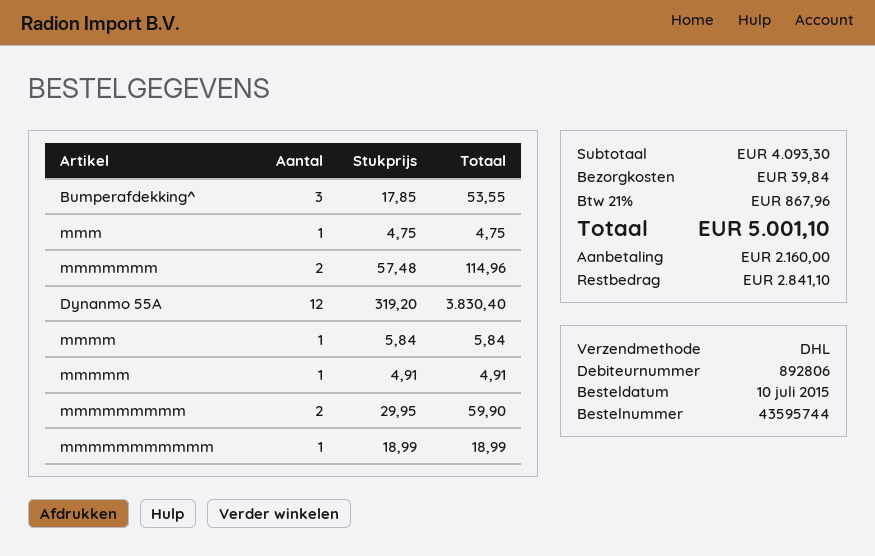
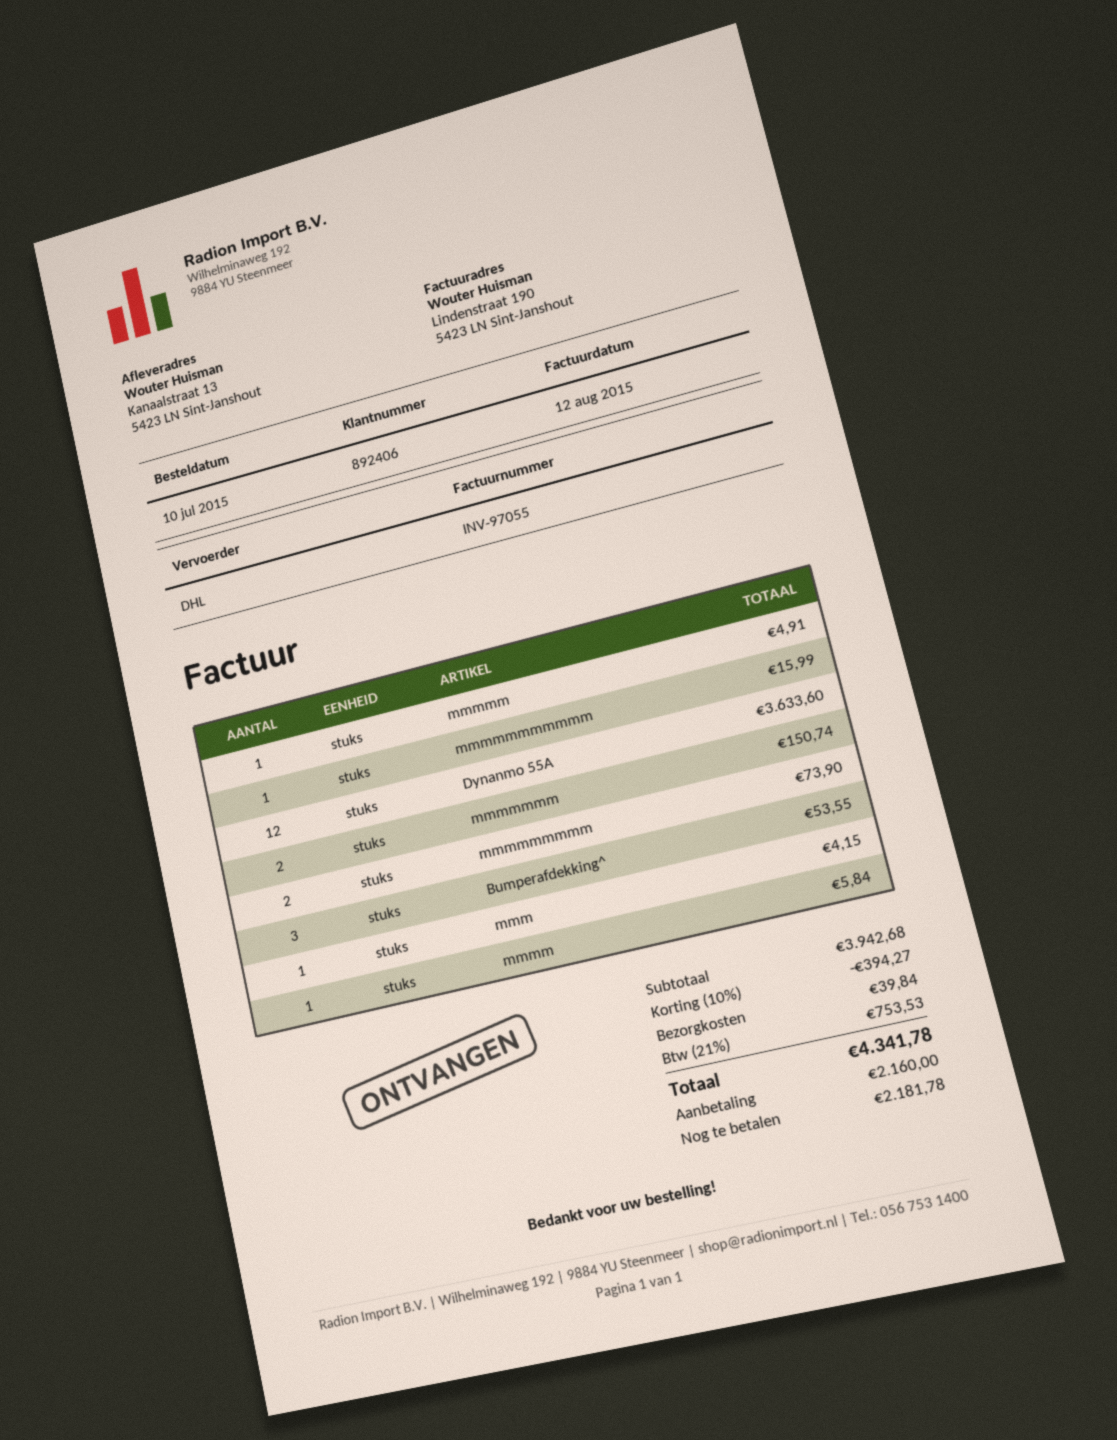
customer number: 892806 -> 892406
mmm: 1 for 4.75 -> 1 for 4.15
mmmmmmm: 2 for 114.96 -> 2 for 150.74
Dynanmo 55A: 12 for 3830.40 -> 12 for 3633.60
mmmmmmmmm: 2 for 59.90 -> 2 for 73.90
mmmmmmmmmmm: 1 for 18.99 -> 1 for 15.99
subtotal: 4093.30 -> 3942.68
discount: none -> 10% = 394.27
tax: 21% = 867.96 -> 21% = 753.53
total: 5001.10 -> 4341.78
balance: 2841.10 -> 2181.78

